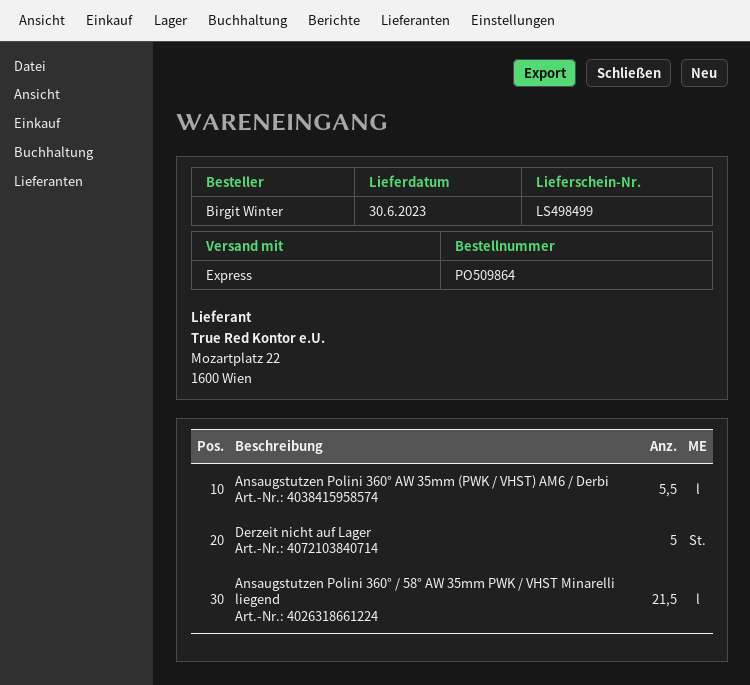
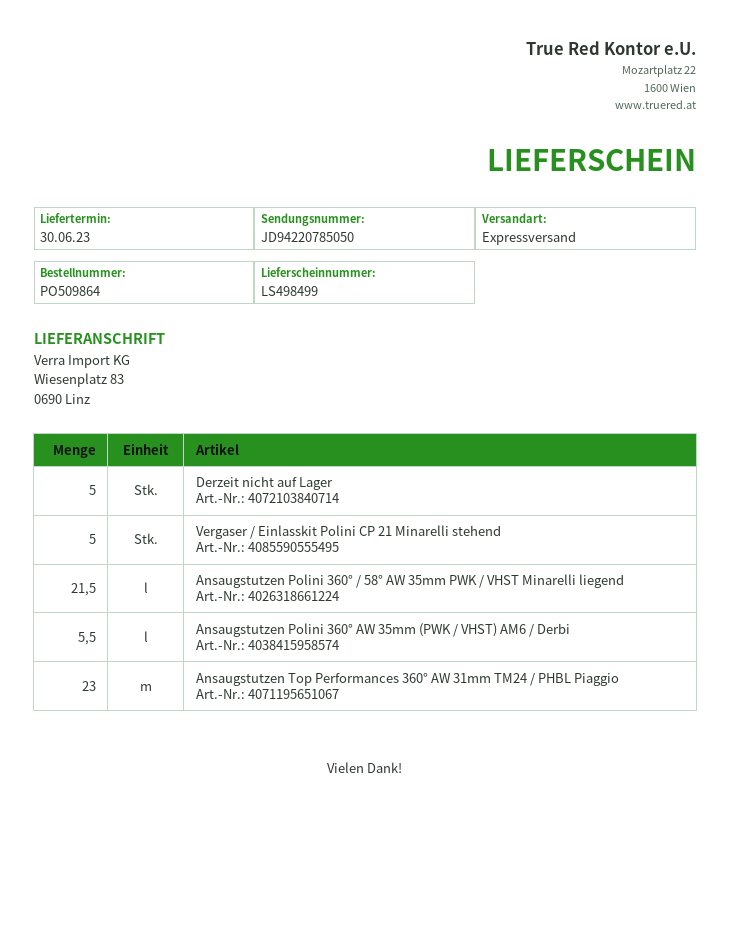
Vergaser / Einlasskit Polini CP 21 Minarelli stehend: none -> 5
Ansaugstutzen Top Performances 360° AW 31mm TM24 / PHBL Piaggio: none -> 23

